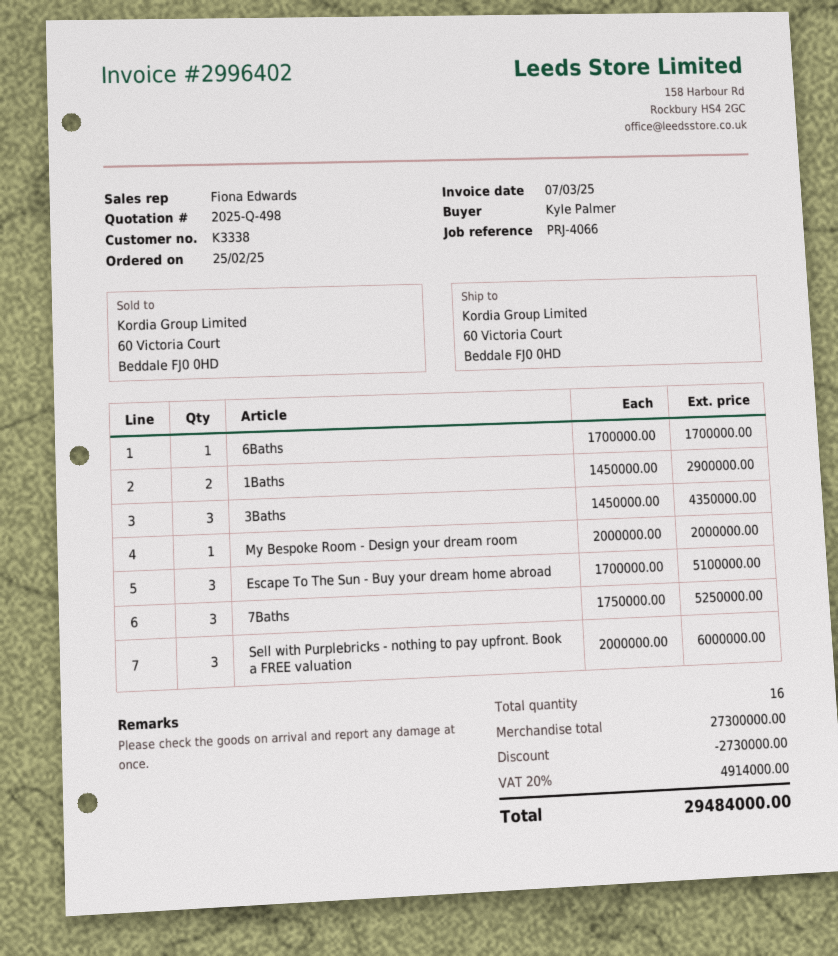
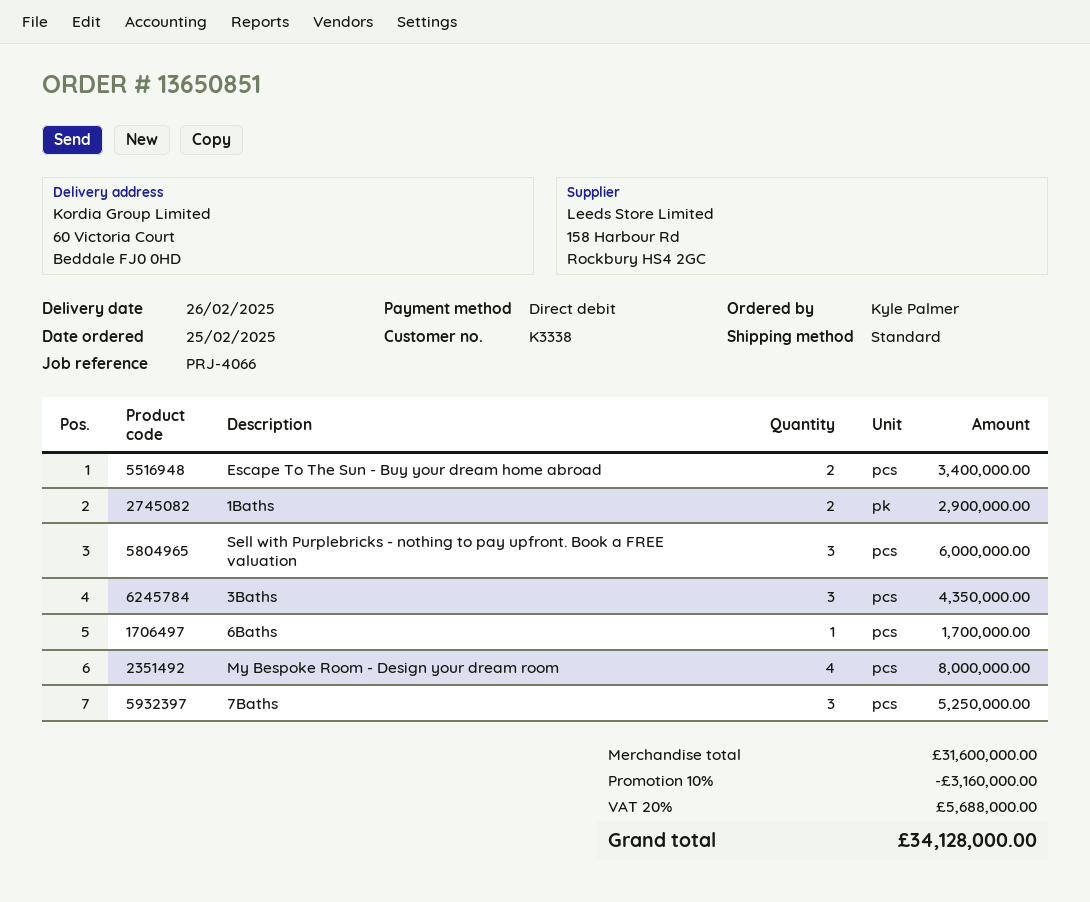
My Bespoke Room - Design your dream room: 1 for 2000000.00 -> 4 for 8000000.00
Escape To The Sun - Buy your dream home abroad: 3 for 5100000.00 -> 2 for 3400000.00
subtotal: 27300000.00 -> 31600000.00
discount: 2730000.00 -> 3160000.00
tax: 20% = 4914000.00 -> 20% = 5688000.00
total: 29484000.00 -> 34128000.00

